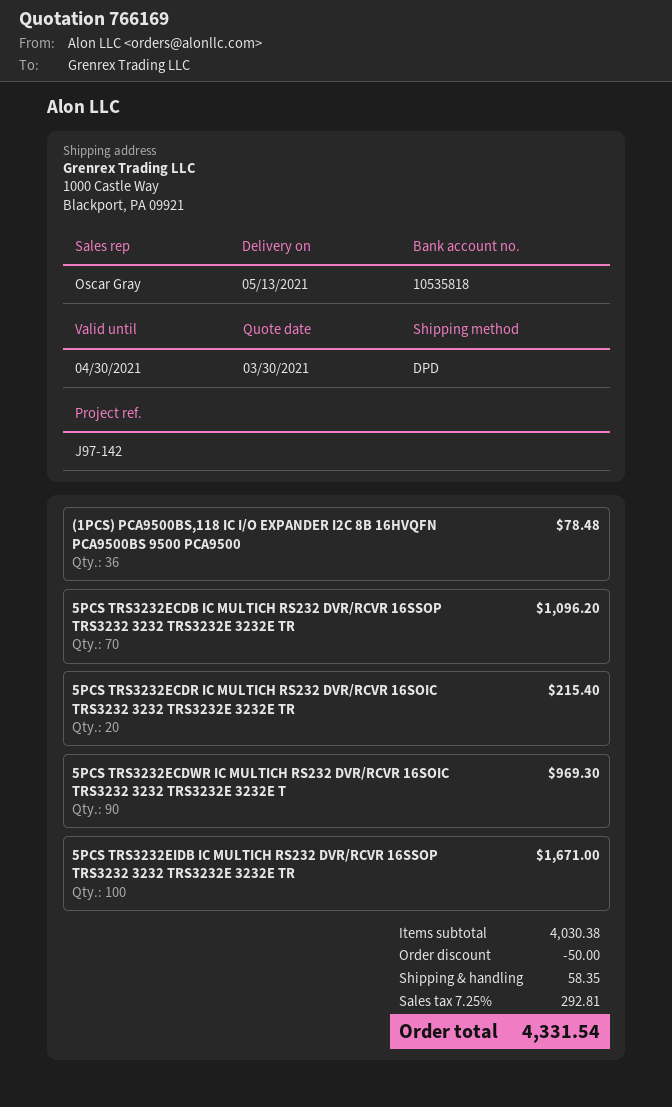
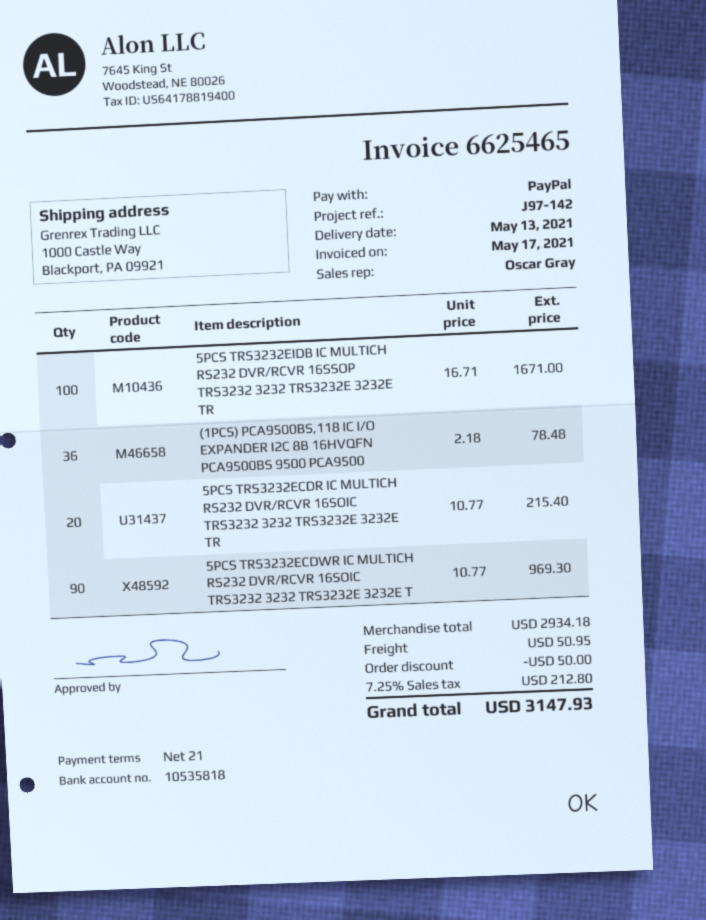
5PCS TRS3232ECDB IC MULTICH RS232 DVR/RCVR 16SSOP TRS3232 3232 TRS3232E 3232E TR: 70 for 1096.20 -> none
subtotal: 4030.38 -> 2934.18
shipping: 58.35 -> 50.95
tax: 7.25% = 292.81 -> 7.25% = 212.80
total: 4331.54 -> 3147.93

